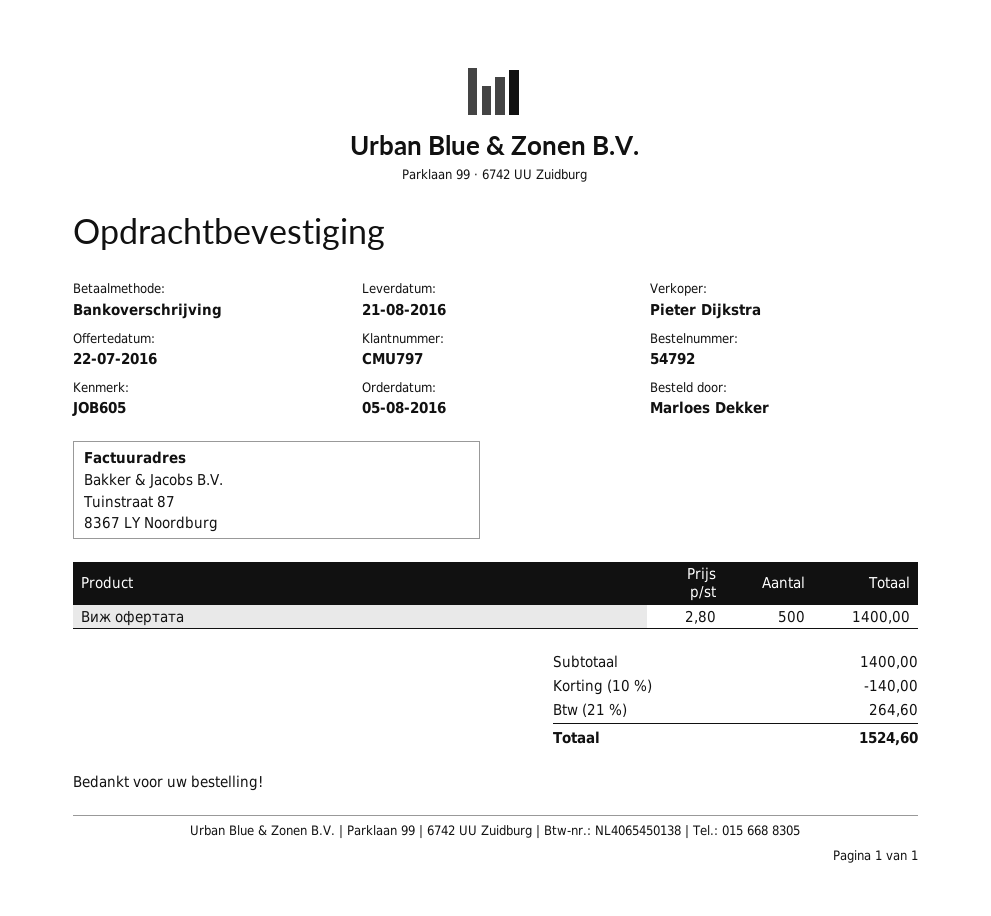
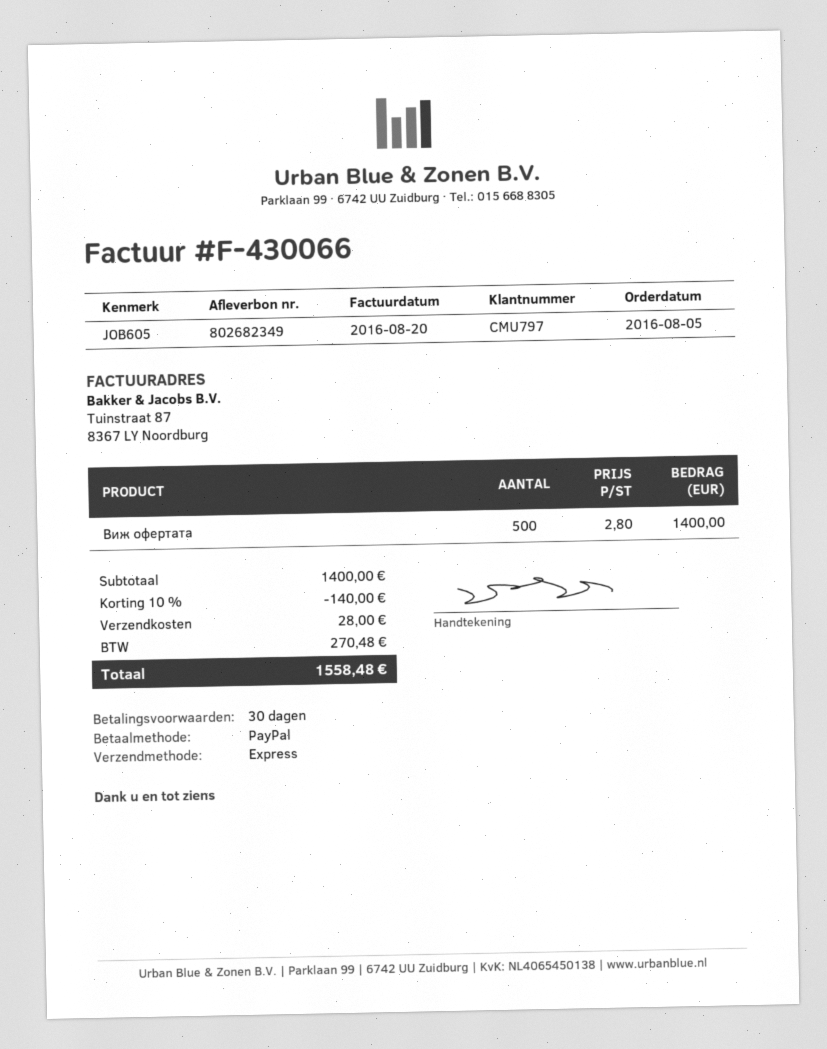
payment method: bank transfer -> PayPal
shipping: none -> 28.00
tax: 264.60 -> 270.48
total: 1524.60 -> 1558.48

